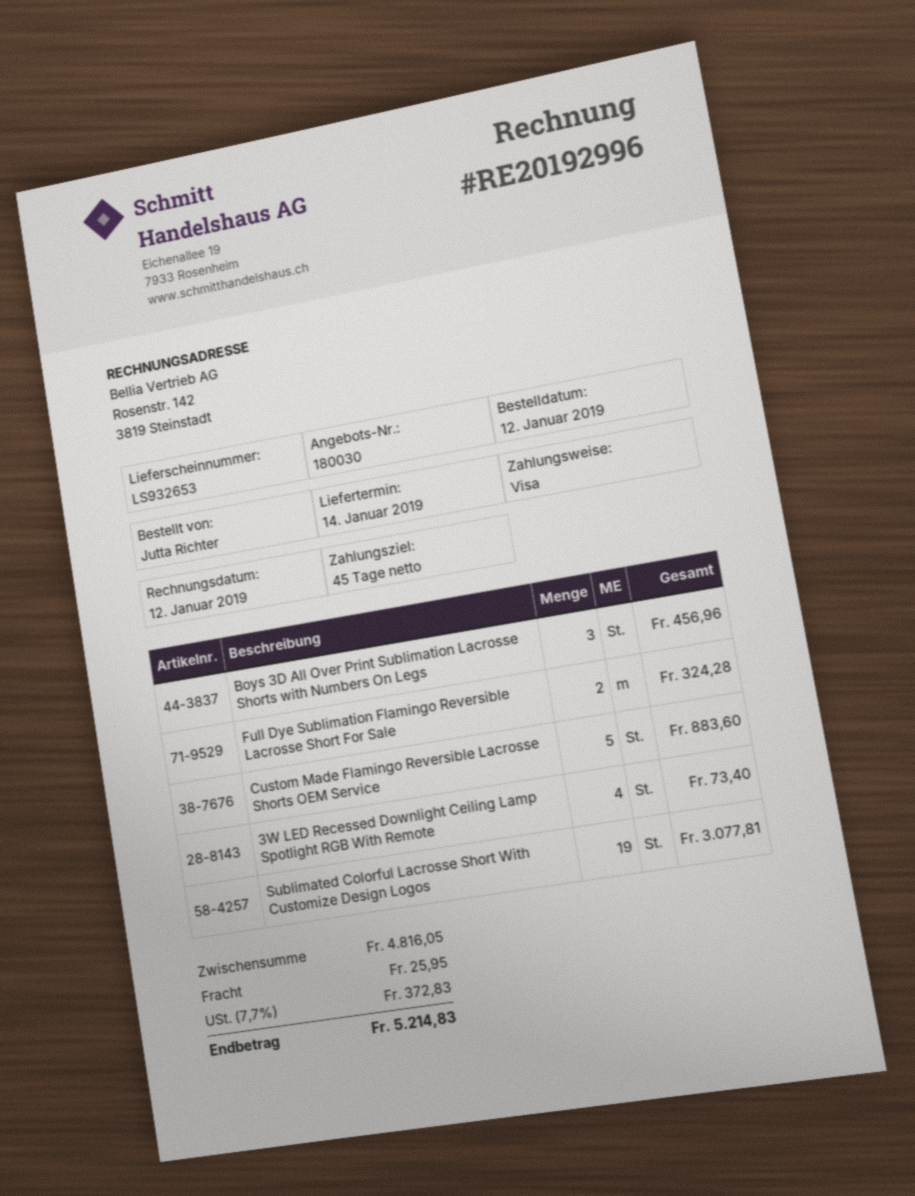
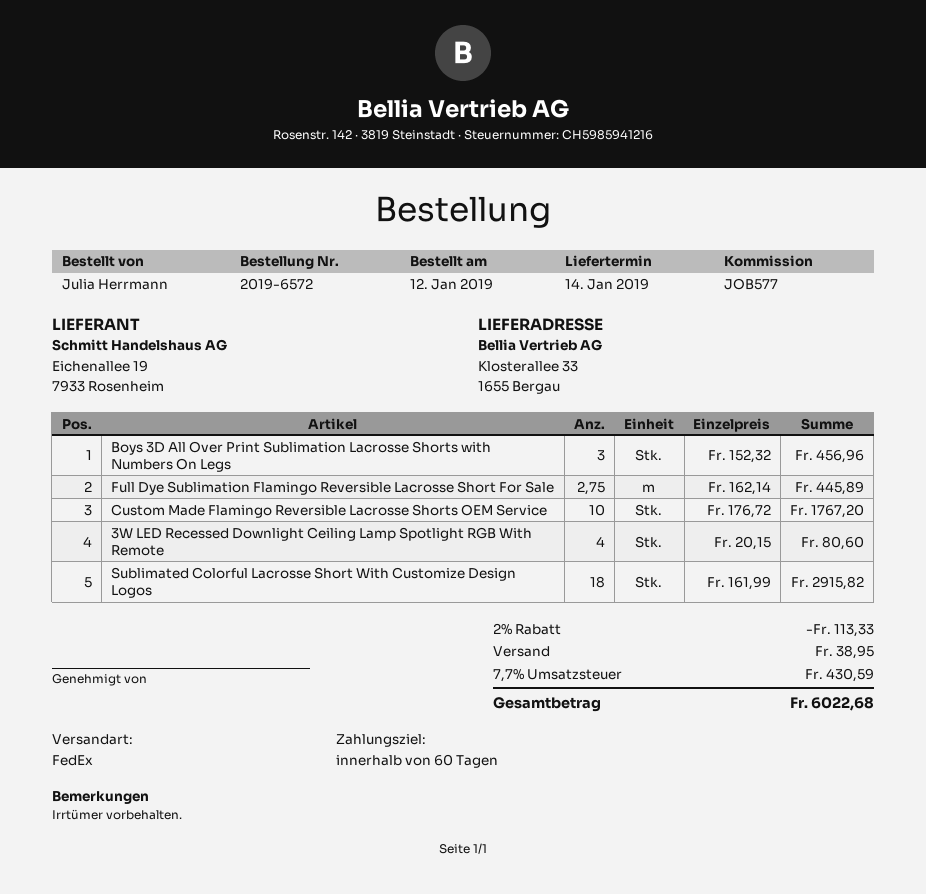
payment terms: 45 days -> 60 days
ordered by: Jutta Richter -> Julia Herrmann
Full Dye Sublimation Flamingo Reversible Lacrosse Short For Sale: 2 for 324.28 -> 2.75 for 445.89
Custom Made Flamingo Reversible Lacrosse Shorts OEM Service: 5 for 883.60 -> 10 for 1767.20
3W LED Recessed Downlight Ceiling Lamp Spotlight RGB With Remote: 4 for 73.40 -> 4 for 80.60
Sublimated Colorful Lacrosse Short With Customize Design Logos: 19 for 3077.81 -> 18 for 2915.82
discount: none -> 2% = 113.33
shipping: 25.95 -> 38.95
tax: 7.7% = 372.83 -> 7.7% = 430.59
total: 5214.83 -> 6022.68

